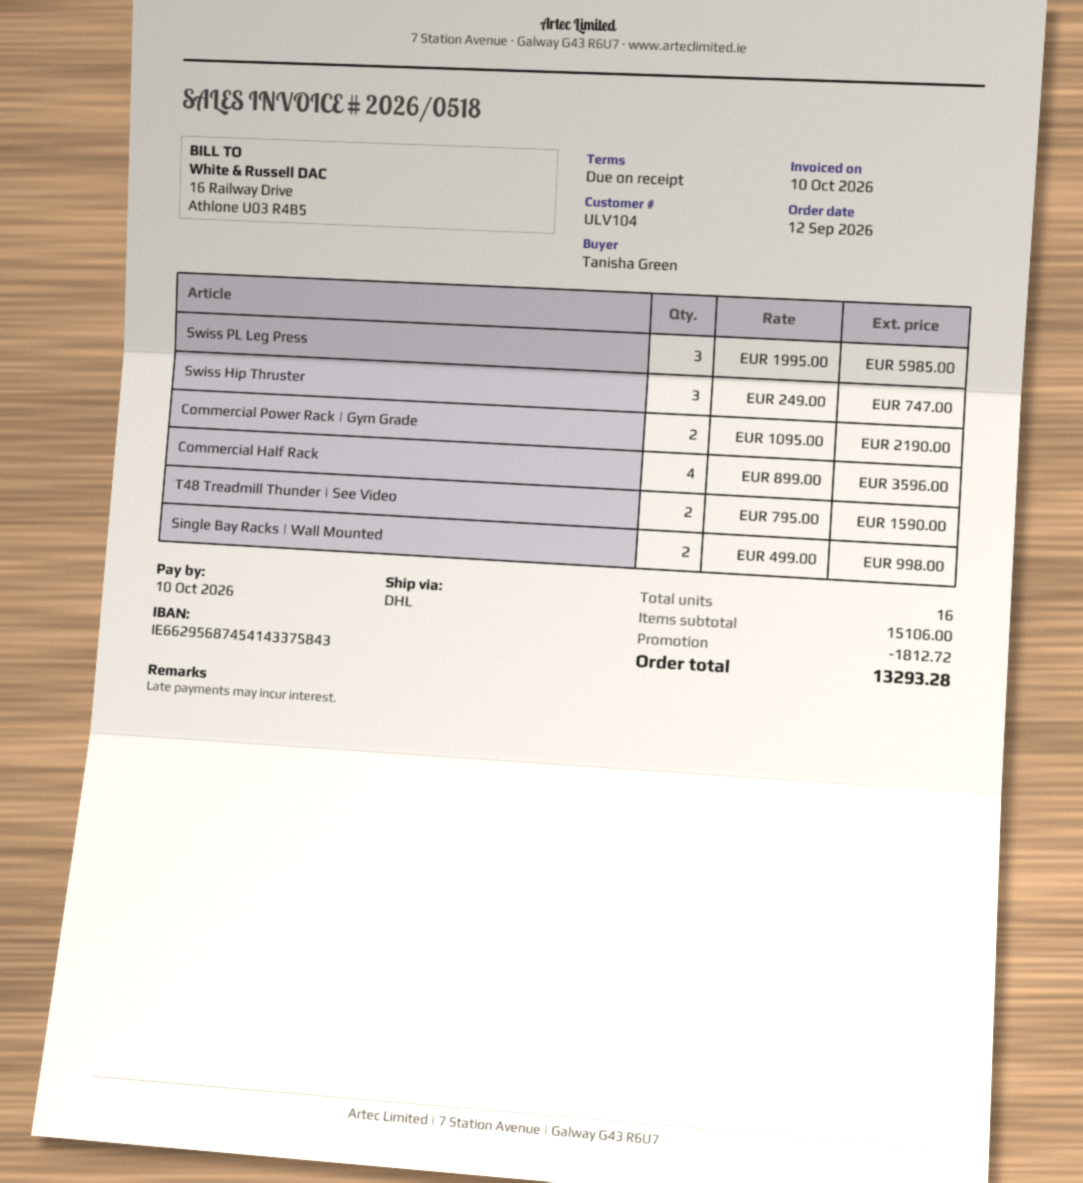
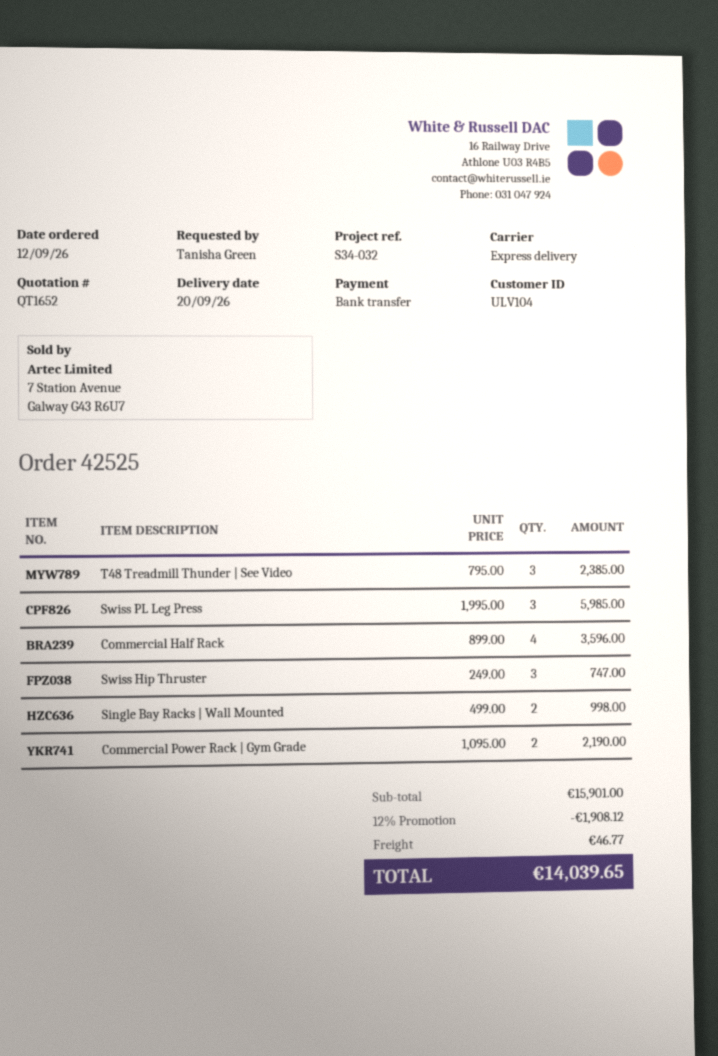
shipping method: DHL -> express
T48 Treadmill Thunder | See Video: 2 x 795.00 = 1590.00 -> 3 x 795.00 = 2385.00
subtotal: 15106.00 -> 15901.00
discount: 1812.72 -> 1908.12
shipping: none -> 46.77
total: 13293.28 -> 14039.65

